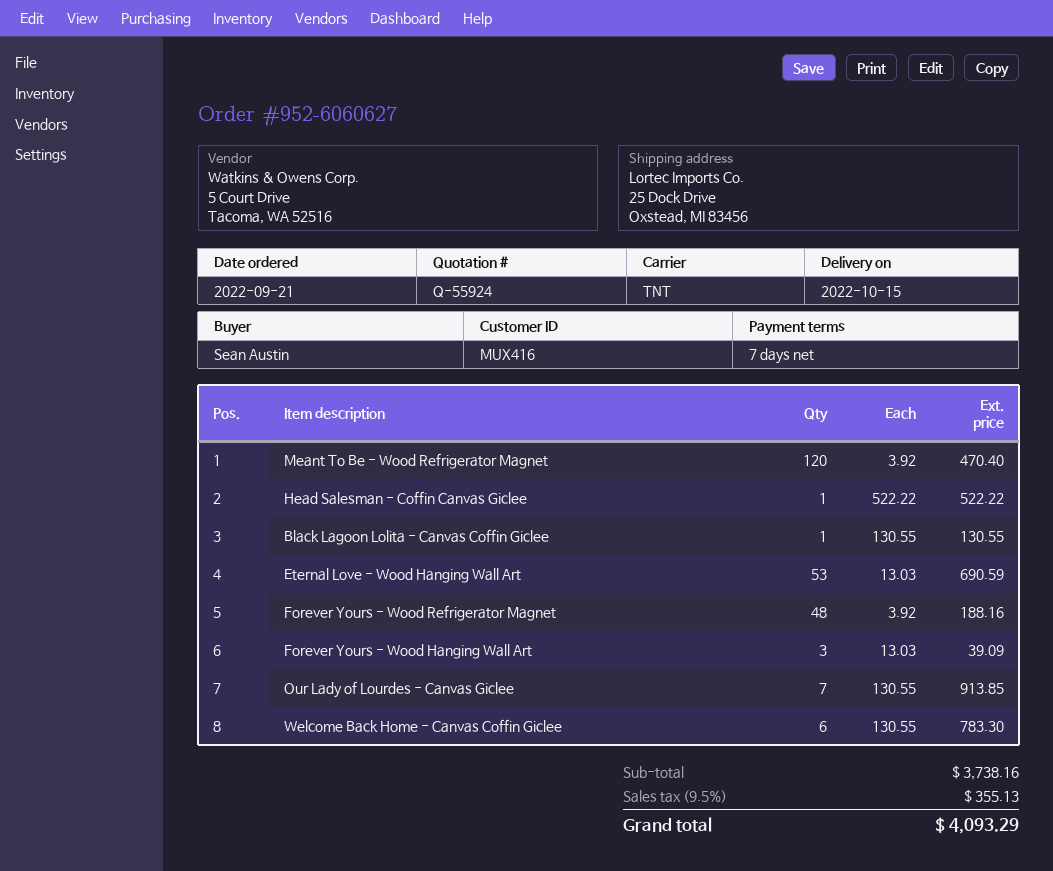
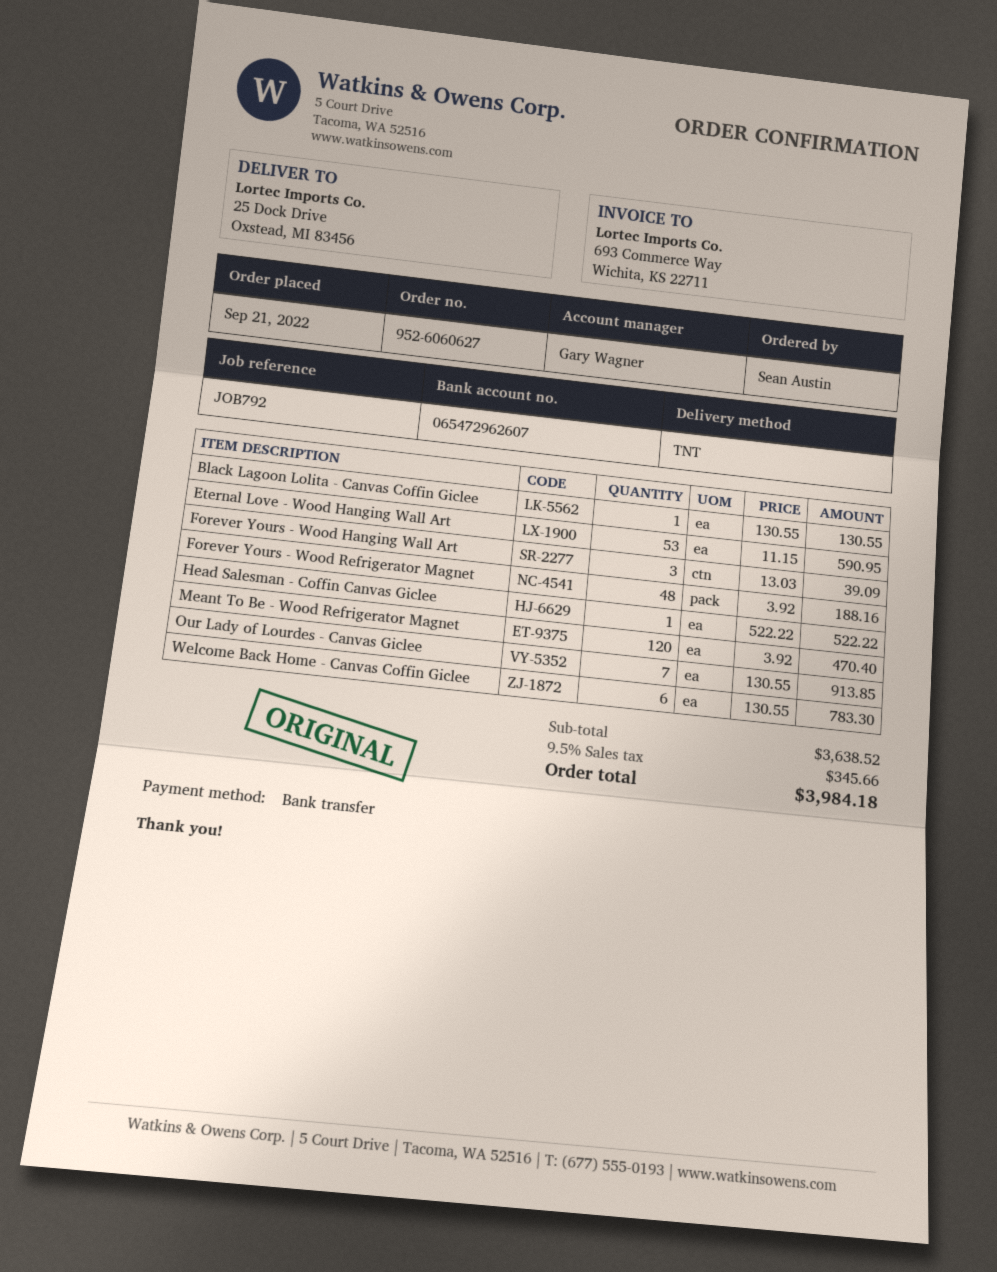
Eternal Love - Wood Hanging Wall Art: 53 x 13.03 = 690.59 -> 53 x 11.15 = 590.95
subtotal: 3738.16 -> 3638.52
tax: 9.5% = 355.13 -> 9.5% = 345.66
total: 4093.29 -> 3984.18

